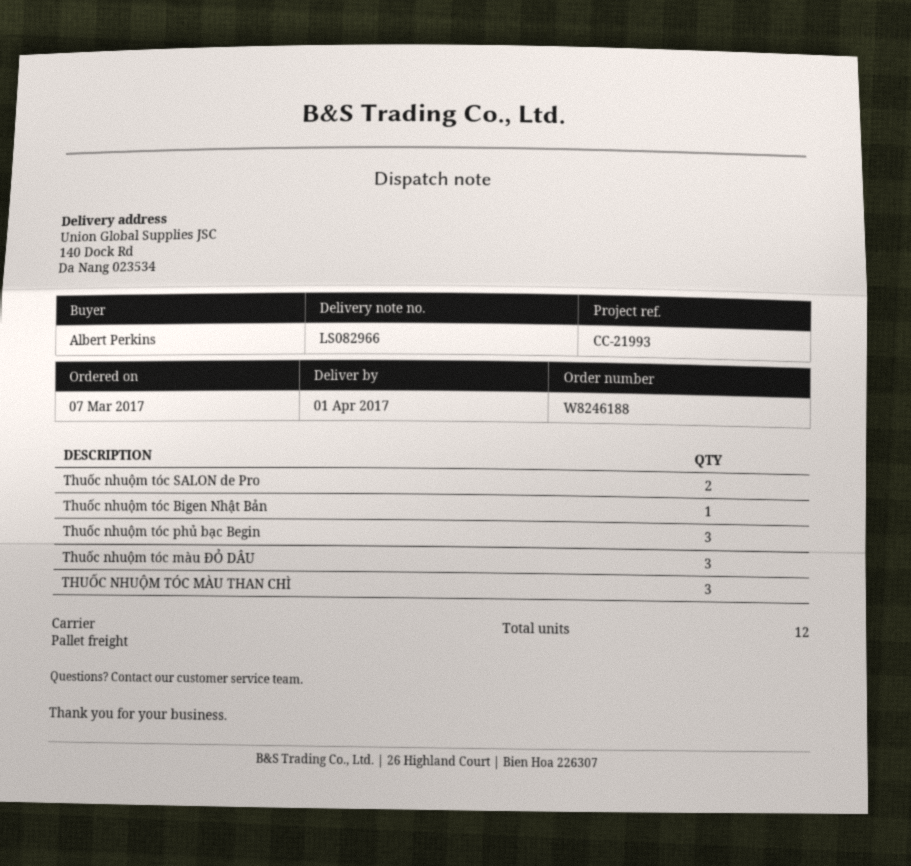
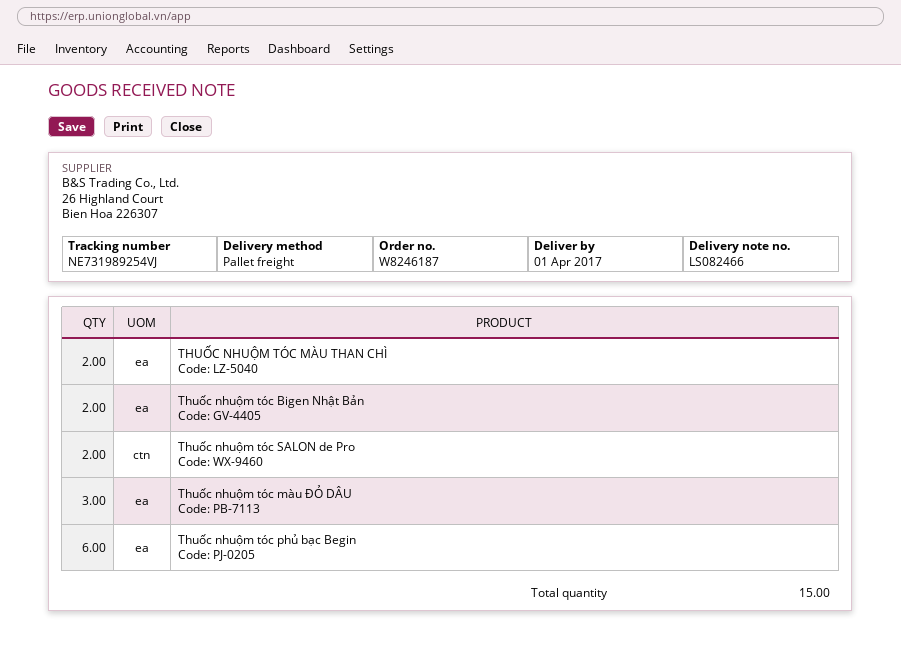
order number: W8246188 -> W8246187
delivery note number: LS082966 -> LS082466
Thuốc nhuộm tóc Bigen Nhật Bản: 1 -> 2
Thuốc nhuộm tóc phủ bạc Begin: 3 -> 6
THUỐC NHUỘM TÓC MÀU THAN CHÌ: 3 -> 2
total quantity: 12 -> 15

